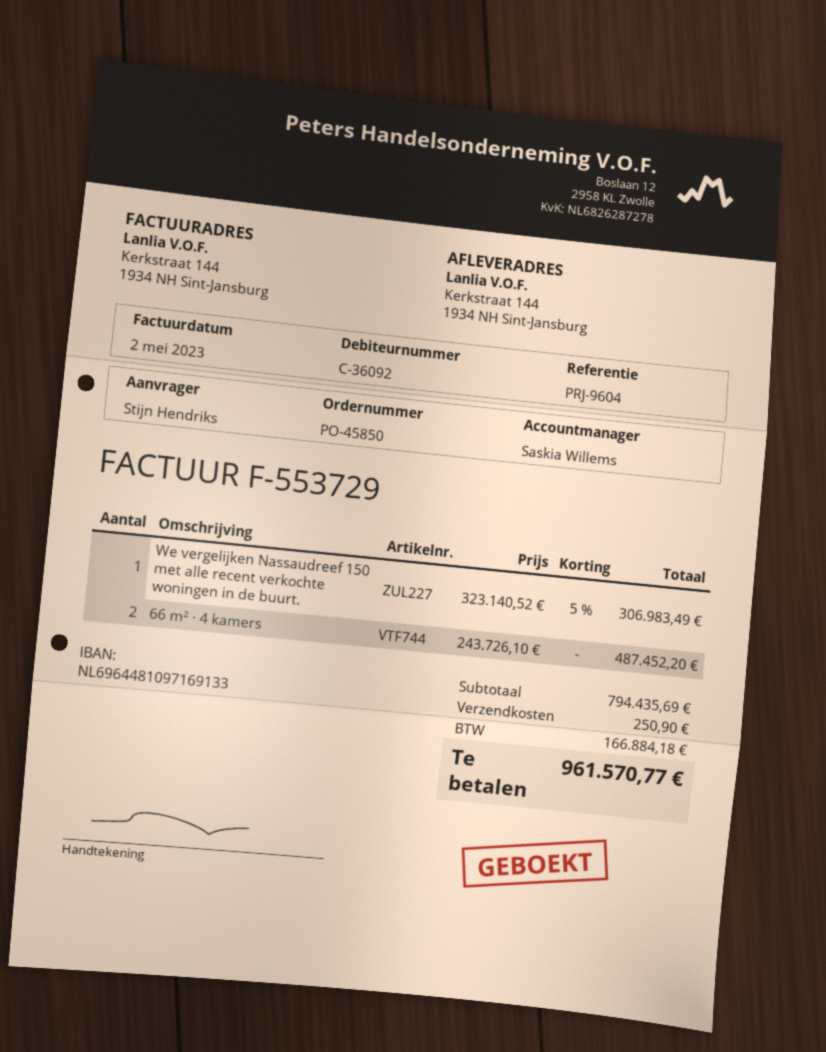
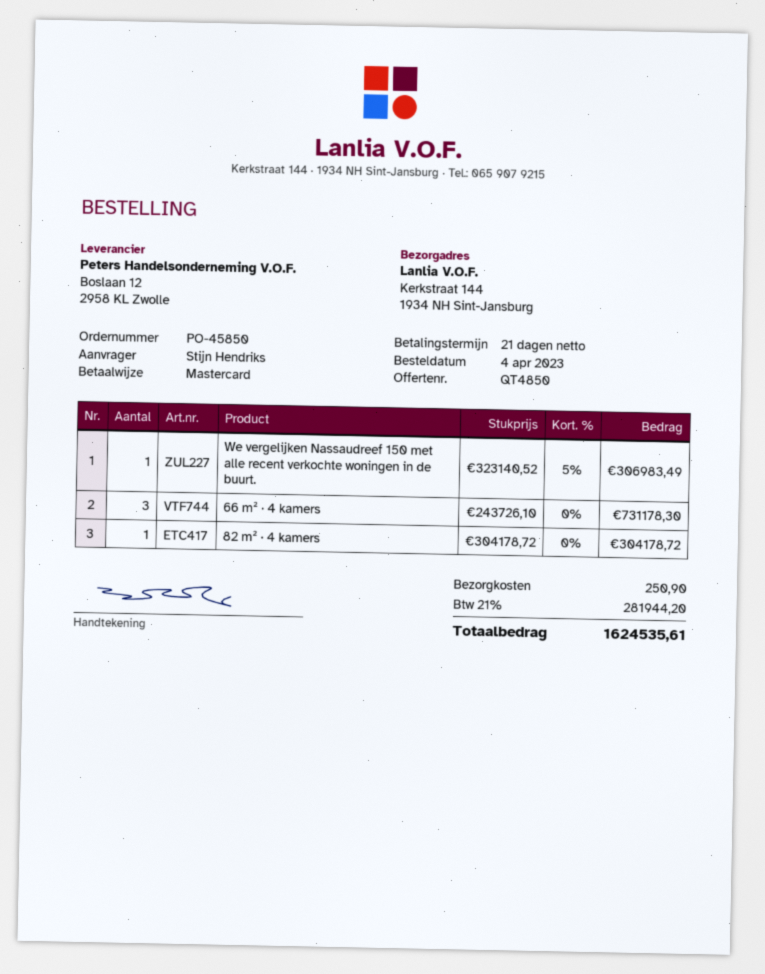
66 m² · 4 kamers: 2 x 243726.10 = 487452.20 -> 3 x 243726.10 = 731178.30
82 m² · 4 kamers: none -> 1 x 304178.72 = 304178.72
tax: 166884.18 -> 281944.20
total: 961570.77 -> 1624535.61

